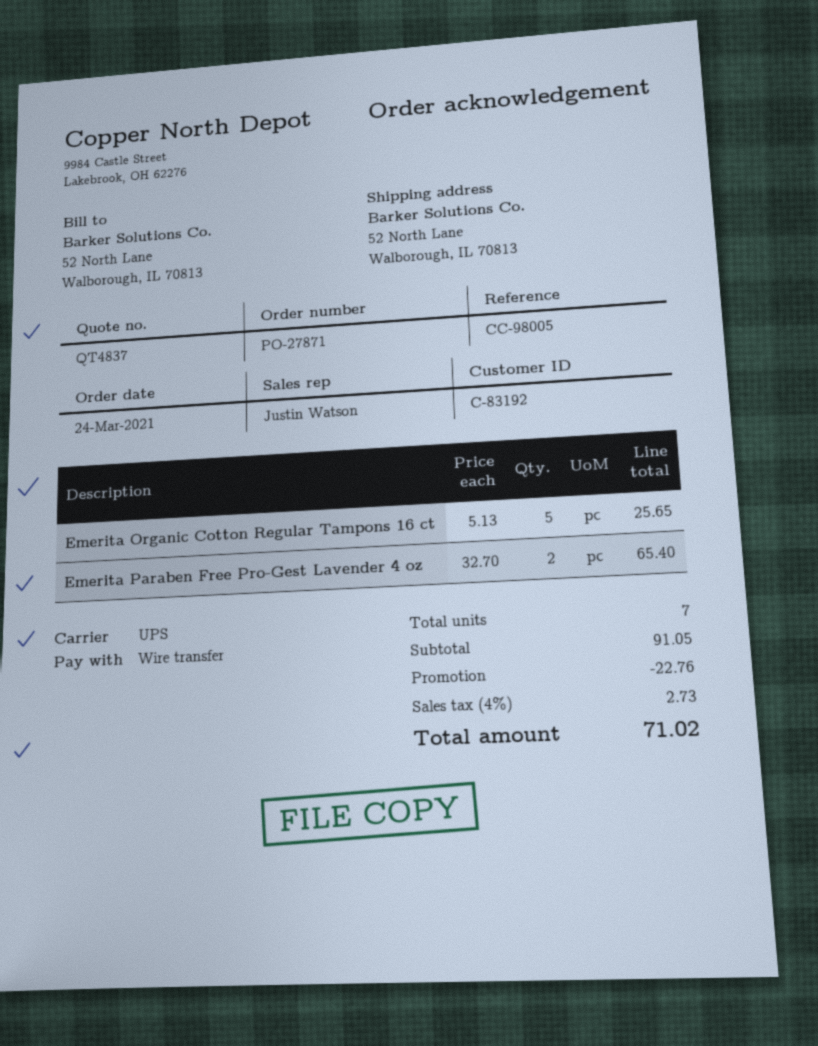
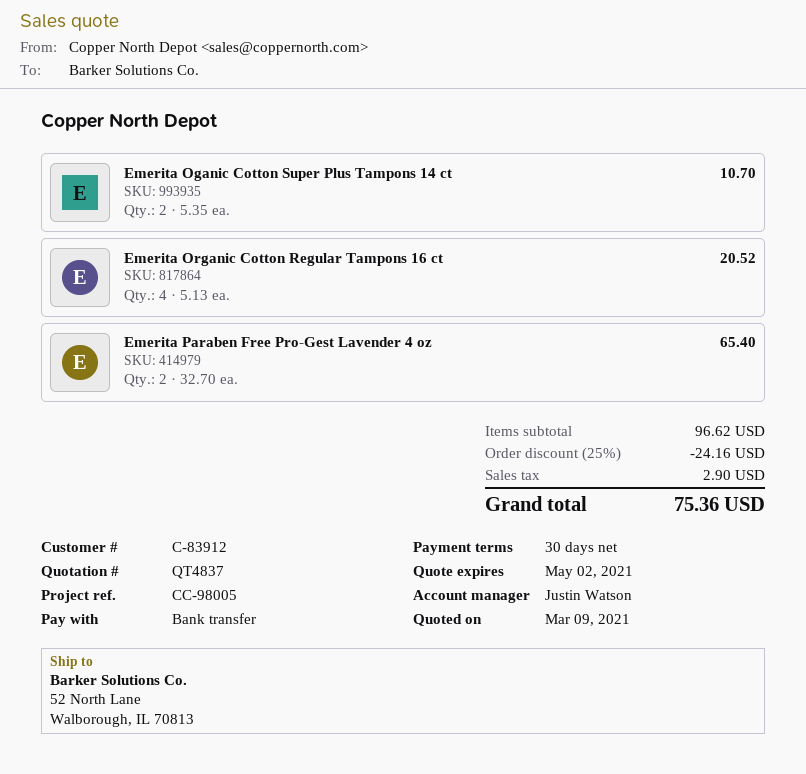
customer number: C-83192 -> C-83912
Emerita Organic Cotton Regular Tampons 16 ct: 5 x 5.13 = 25.65 -> 4 x 5.13 = 20.52
Emerita Oganic Cotton Super Plus Tampons 14 ct: none -> 2 x 5.35 = 10.70
subtotal: 91.05 -> 96.62
discount: 22.76 -> 24.16
tax: 2.73 -> 2.90
total: 71.02 -> 75.36

